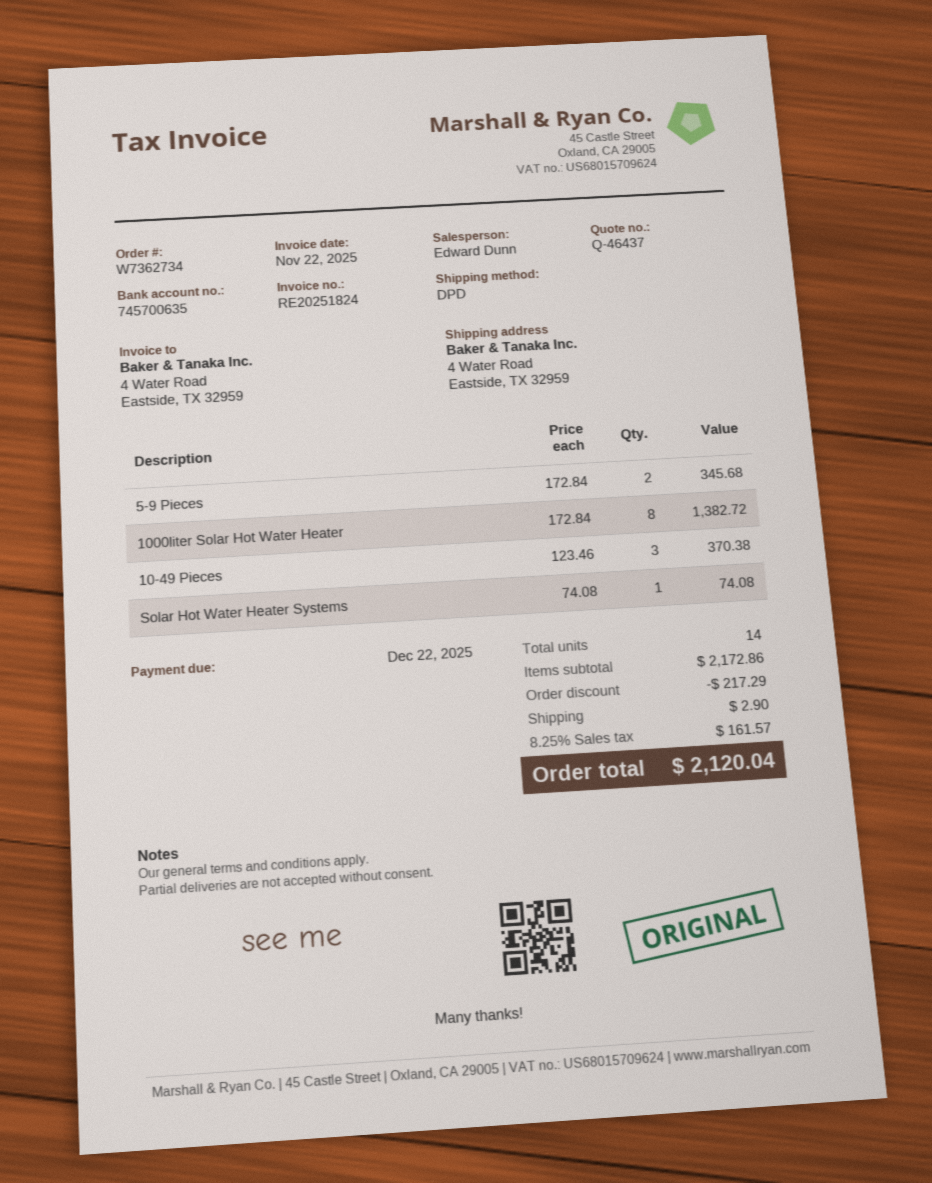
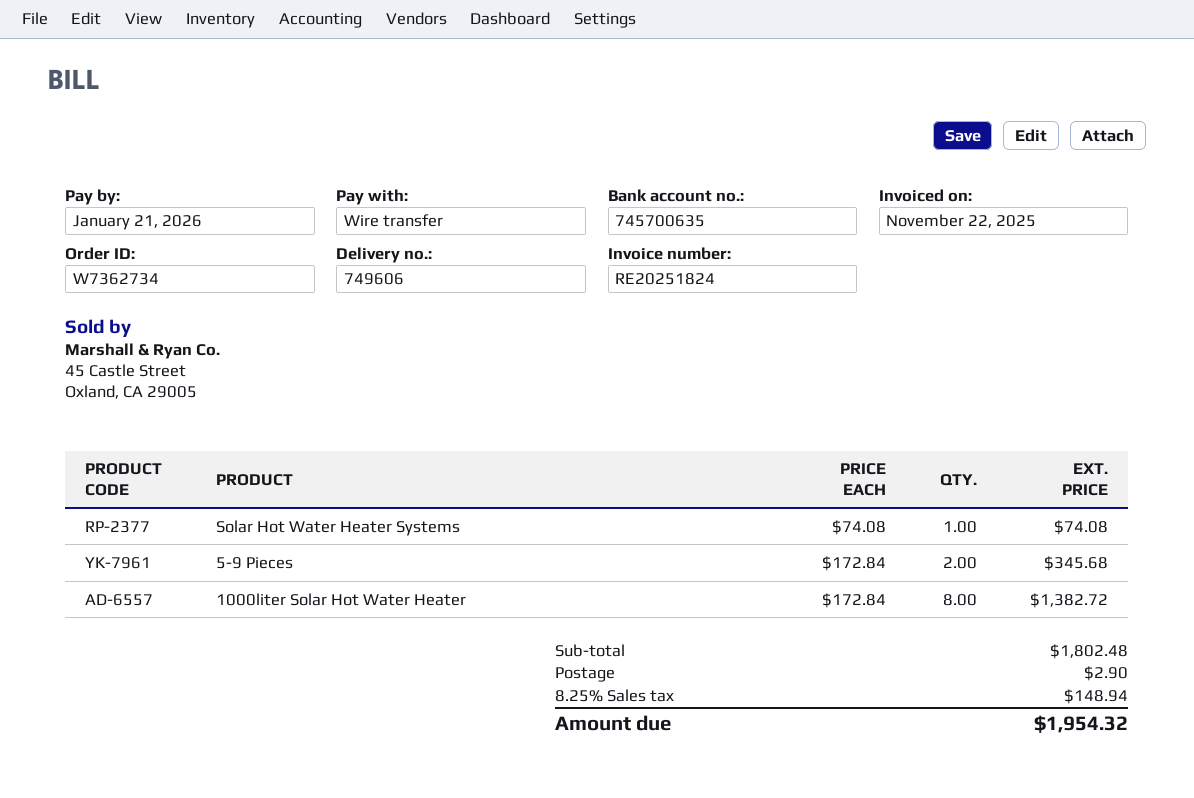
due date: 2025-12-22 -> 2026-01-21
10-49 Pieces: 3 x 123.46 = 370.38 -> none
subtotal: 2172.86 -> 1802.48
discount: 217.29 -> none
tax: 8.25% = 161.57 -> 8.25% = 148.94
total: 2120.04 -> 1954.32

